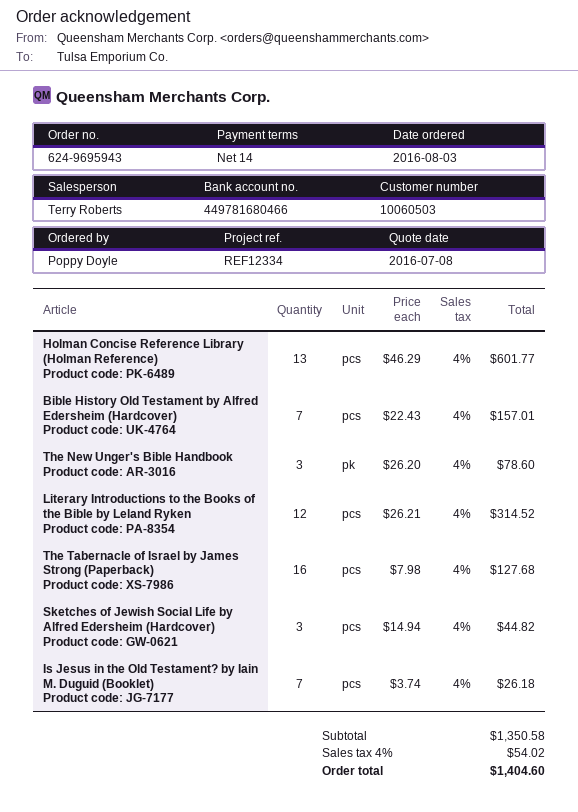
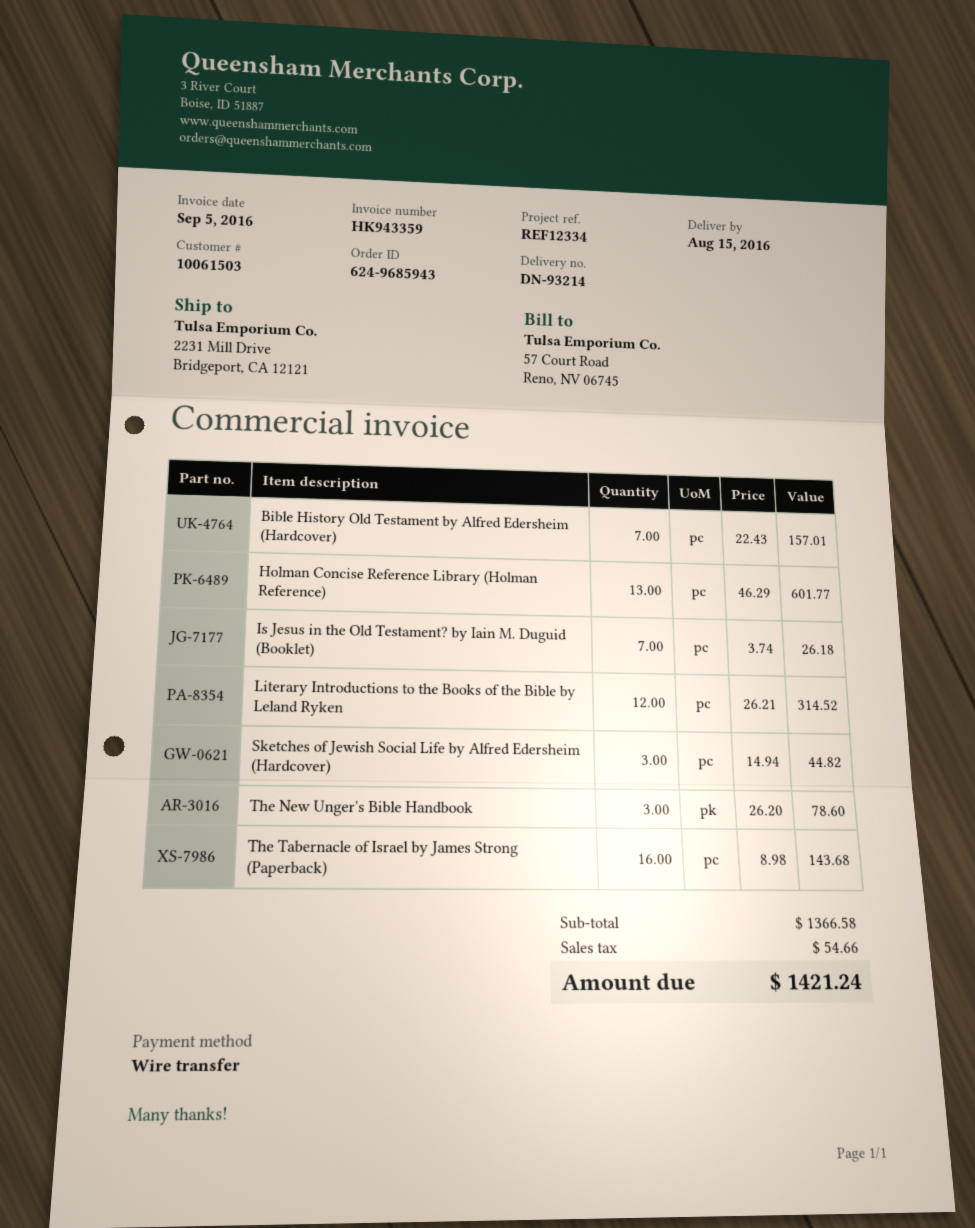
order number: 624-9695943 -> 624-9685943
customer number: 10060503 -> 10061503
The Tabernacle of Israel by James Strong (Paperback): 16 x 7.98 = 127.68 -> 16 x 8.98 = 143.68
subtotal: 1350.58 -> 1366.58
tax: 54.02 -> 54.66
total: 1404.60 -> 1421.24

